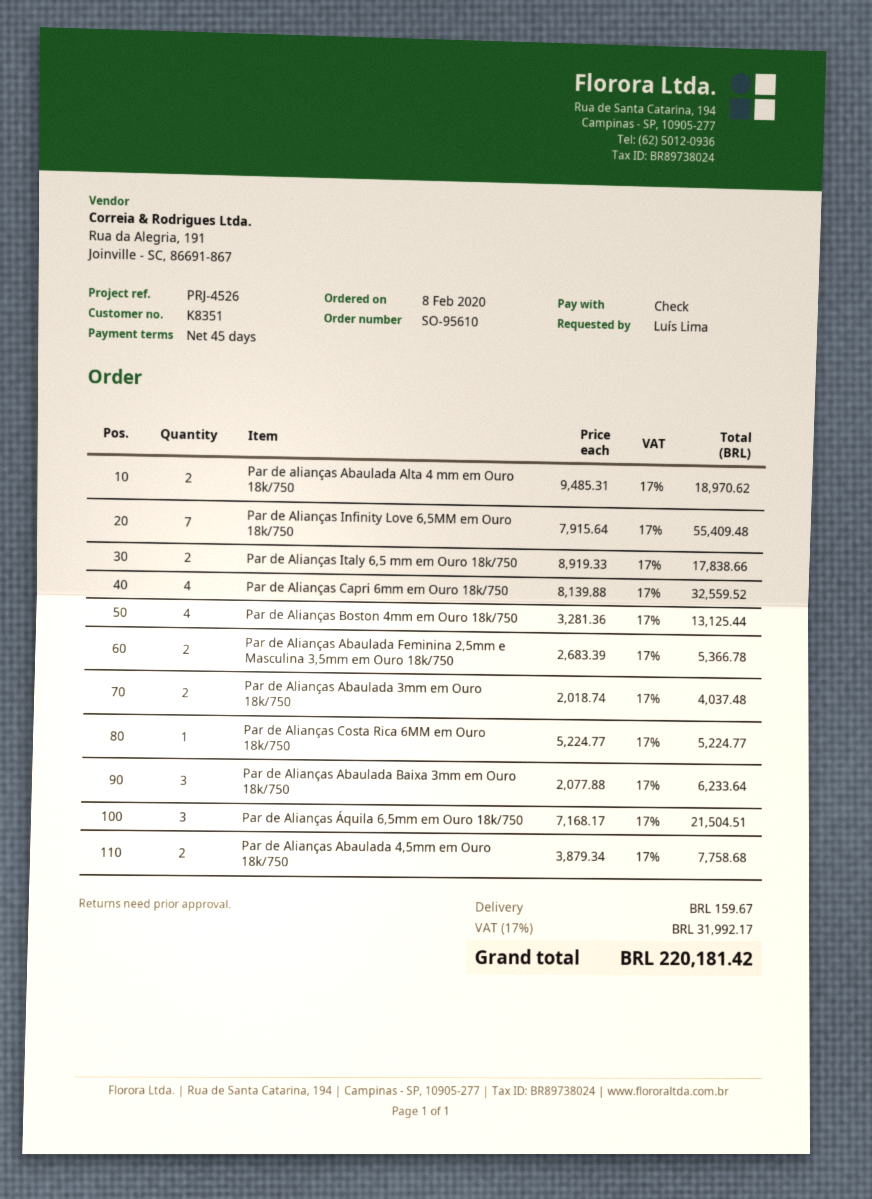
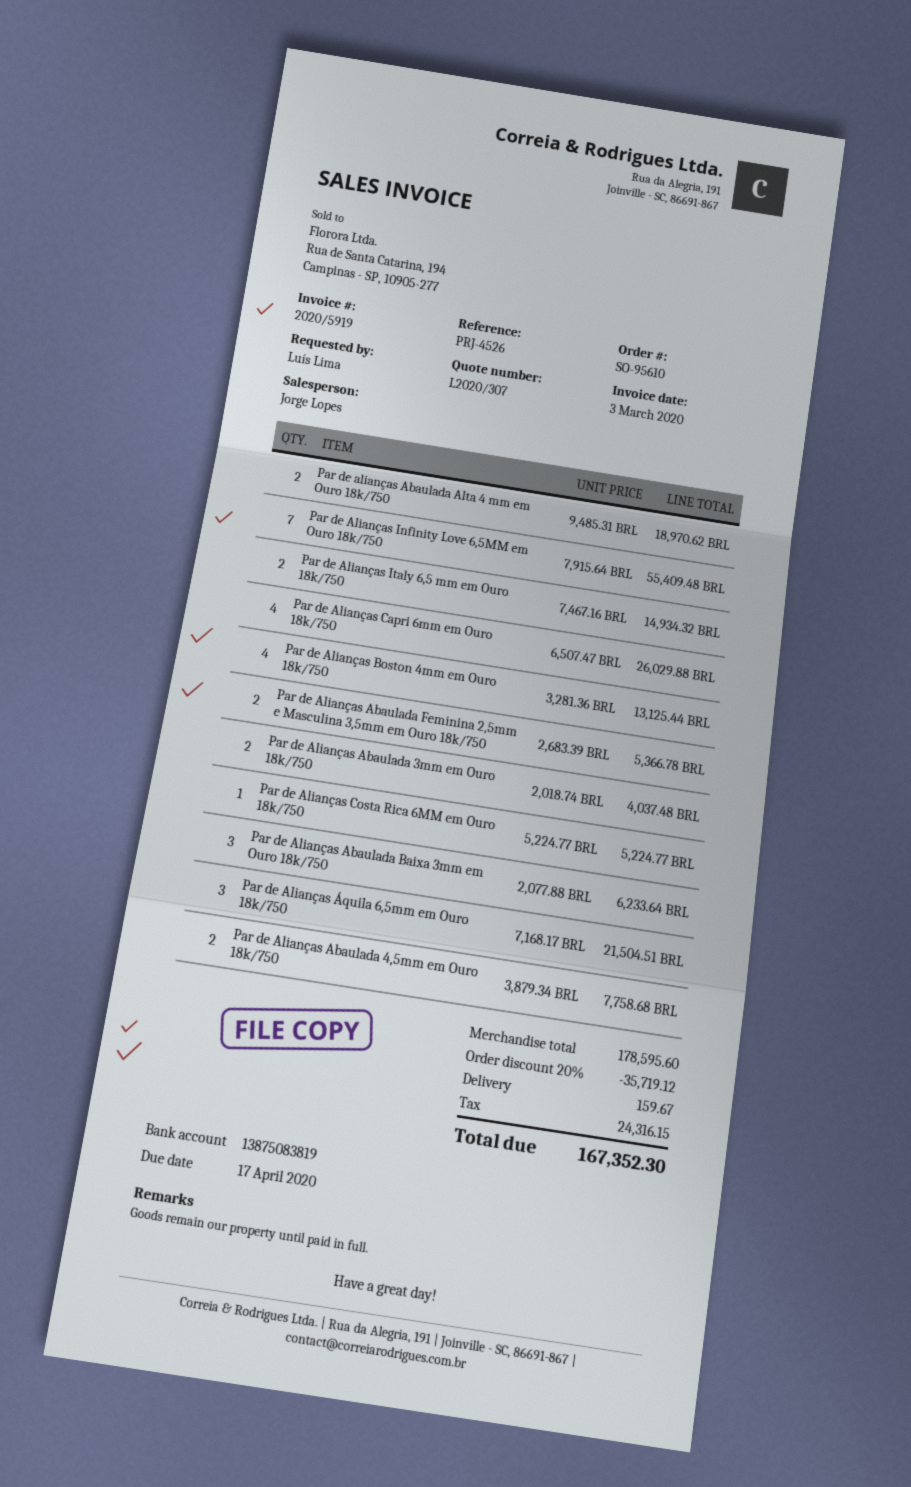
Par de Alianças Italy 6,5 mm em Ouro 18k/750: 2 x 8919.33 = 17838.66 -> 2 x 7467.16 = 14934.32
Par de Alianças Capri 6mm em Ouro 18k/750: 4 x 8139.88 = 32559.52 -> 4 x 6507.47 = 26029.88
discount: none -> 20% = 35719.12
tax: 31992.17 -> 24316.15
total: 220181.42 -> 167352.30

